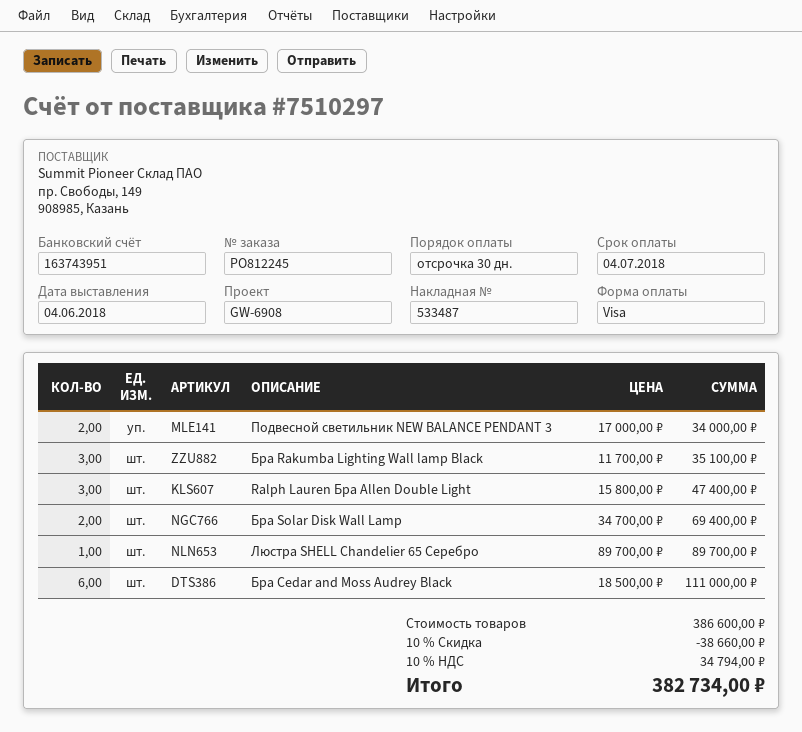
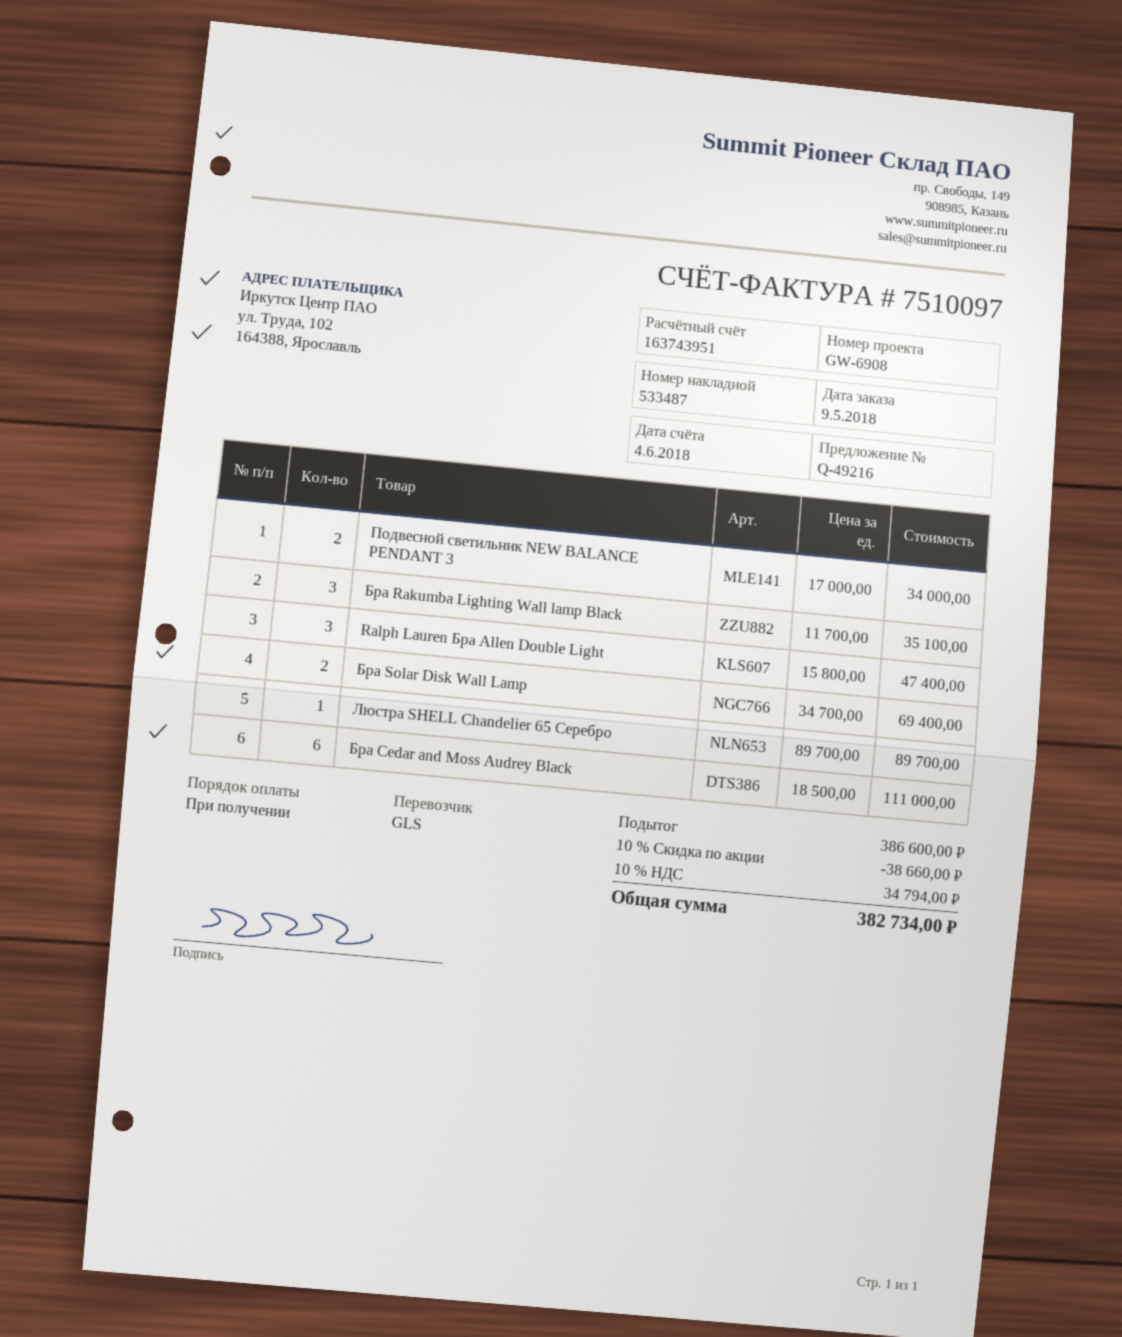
invoice number: 7510297 -> 7510097
payment terms: 30 days -> on receipt

